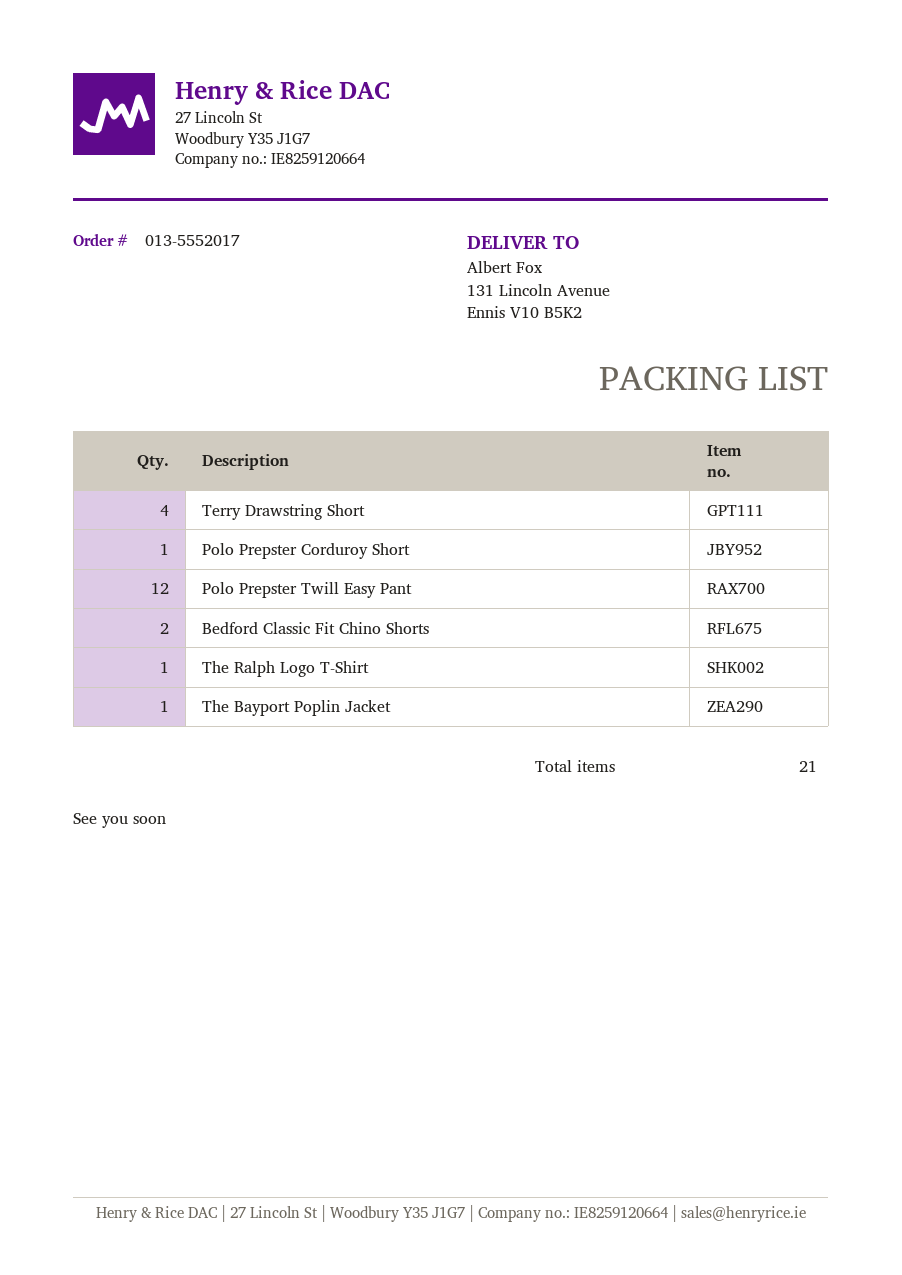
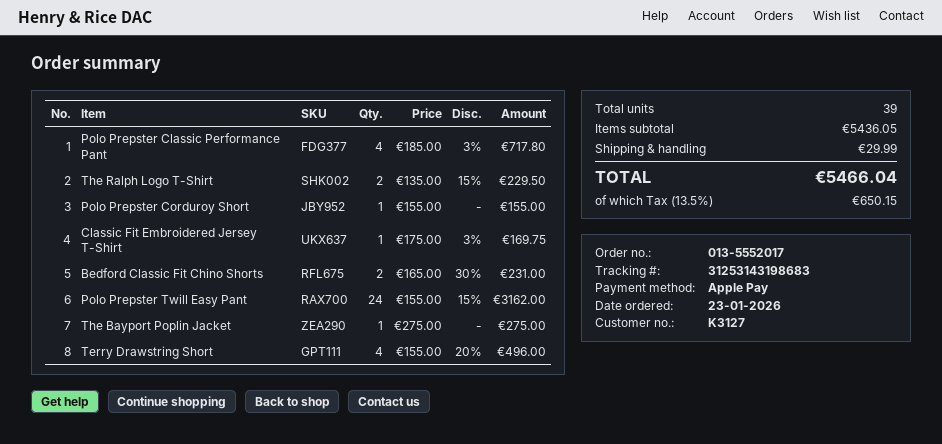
Polo Prepster Twill Easy Pant: 12 -> 24
The Ralph Logo T-Shirt: 1 -> 2
Polo Prepster Classic Performance Pant: none -> 4
Classic Fit Embroidered Jersey T-Shirt: none -> 1
total quantity: 21 -> 39

